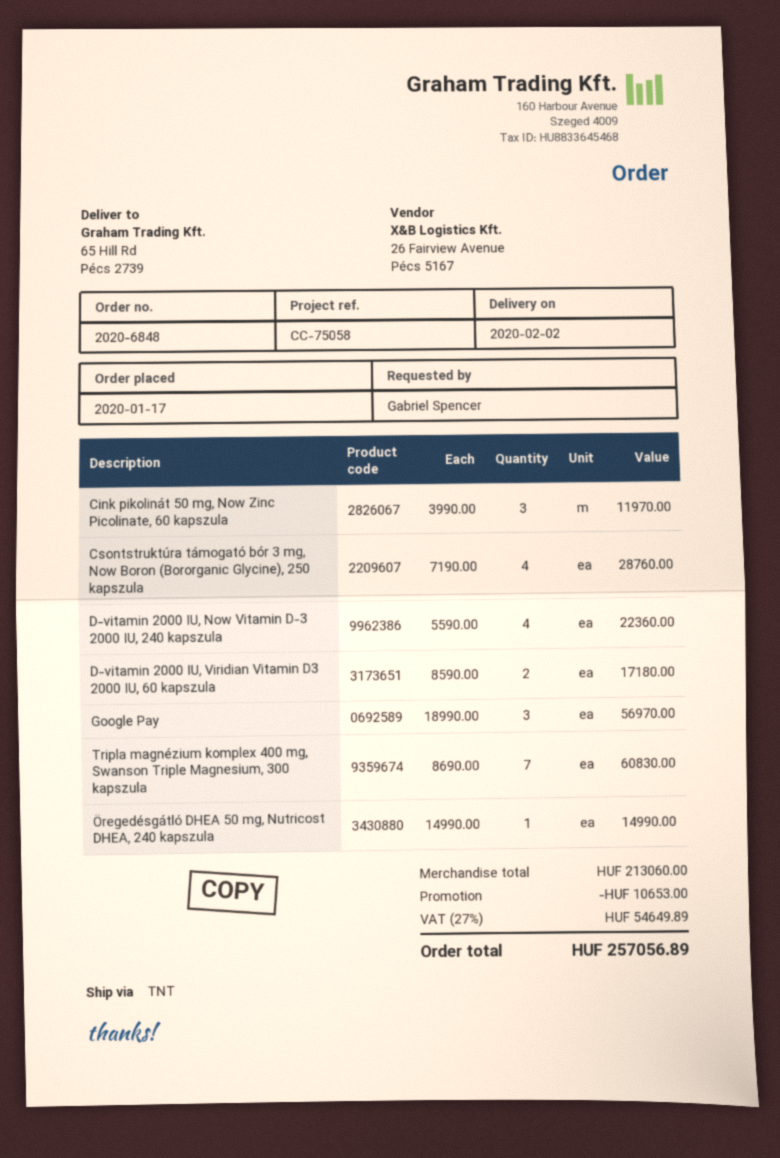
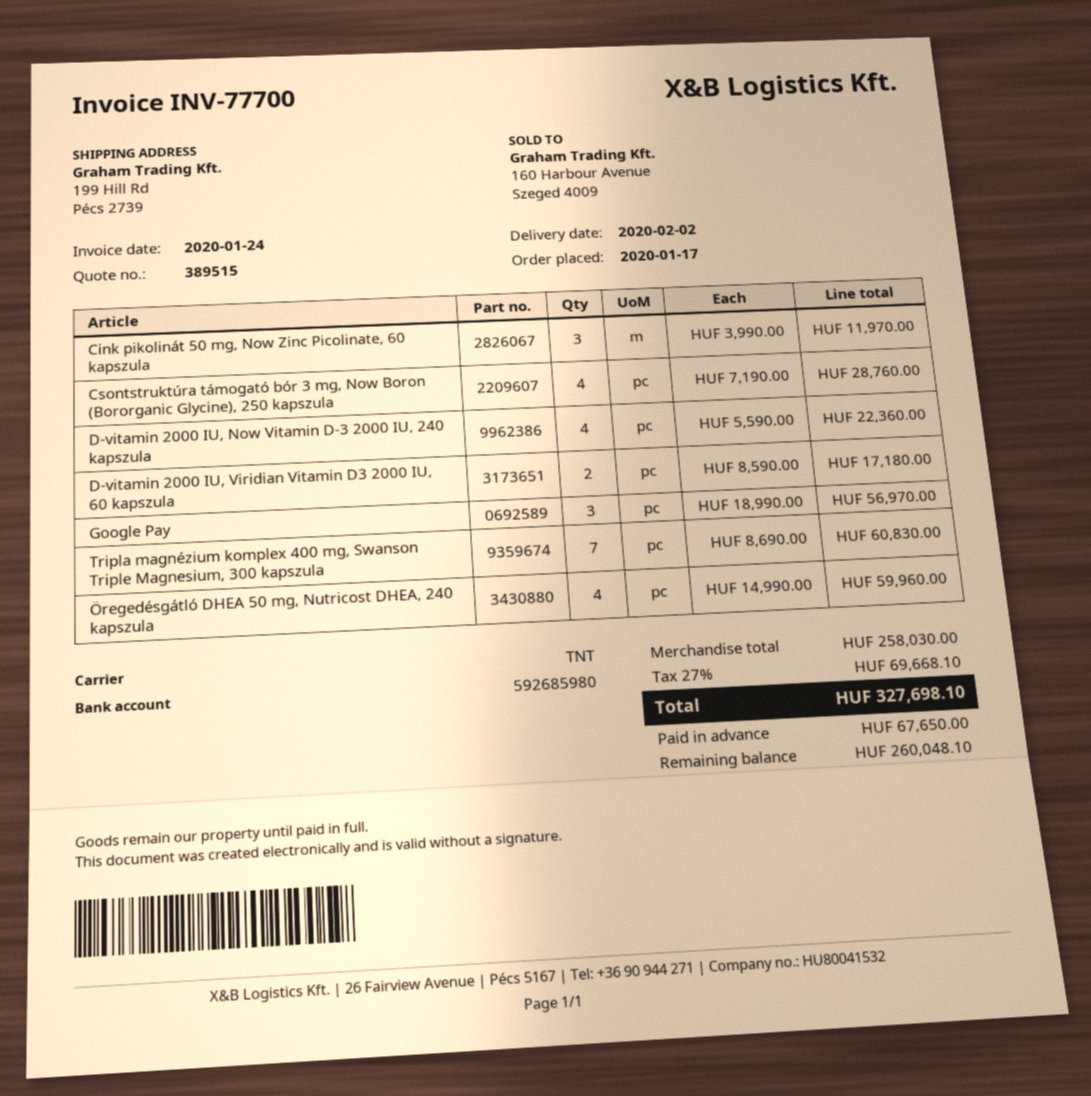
ship to: 65 Hill Rd, Pécs 2739 -> 199 Hill Rd, Pécs 2739
Öregedésgátló DHEA 50 mg, Nutricost DHEA, 240 kapszula: 1 x 14990.00 = 14990.00 -> 4 x 14990.00 = 59960.00
subtotal: 213060.00 -> 258030.00
discount: 10653.00 -> none
tax: 27% = 54649.89 -> 27% = 69668.10
total: 257056.89 -> 327698.10

